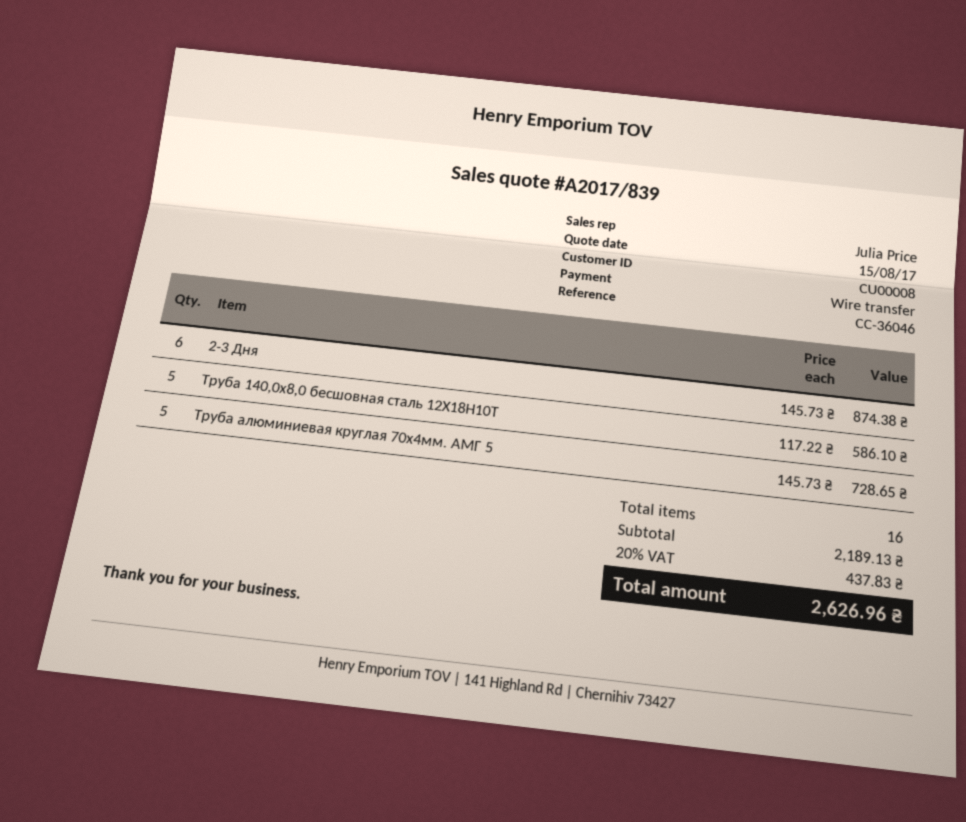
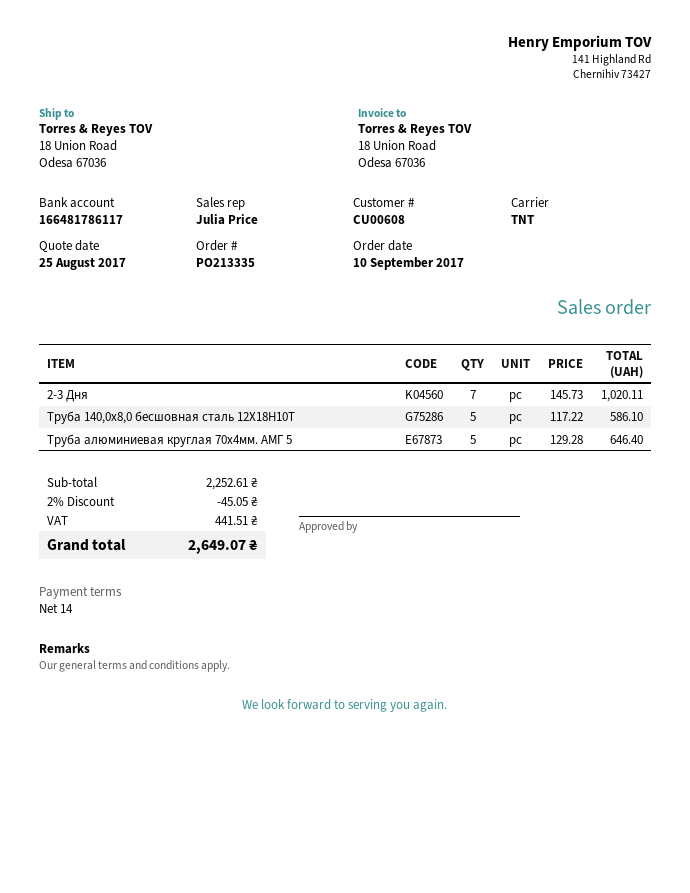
quote date: 2017-08-15 -> 2017-08-25
customer number: CU00008 -> CU00608
2-3 Дня: 6 x 145.73 = 874.38 -> 7 x 145.73 = 1020.11
Труба алюминиевая круглая 70х4мм. АМГ 5: 5 x 145.73 = 728.65 -> 5 x 129.28 = 646.40
subtotal: 2189.13 -> 2252.61
discount: none -> 2% = 45.05
tax: 437.83 -> 441.51
total: 2626.96 -> 2649.07

